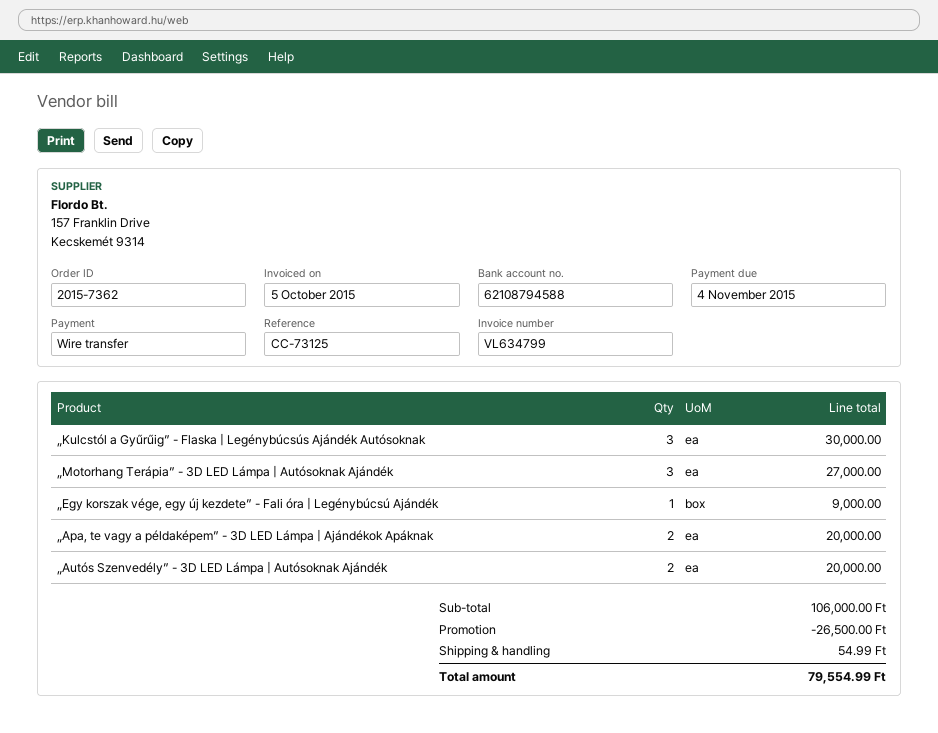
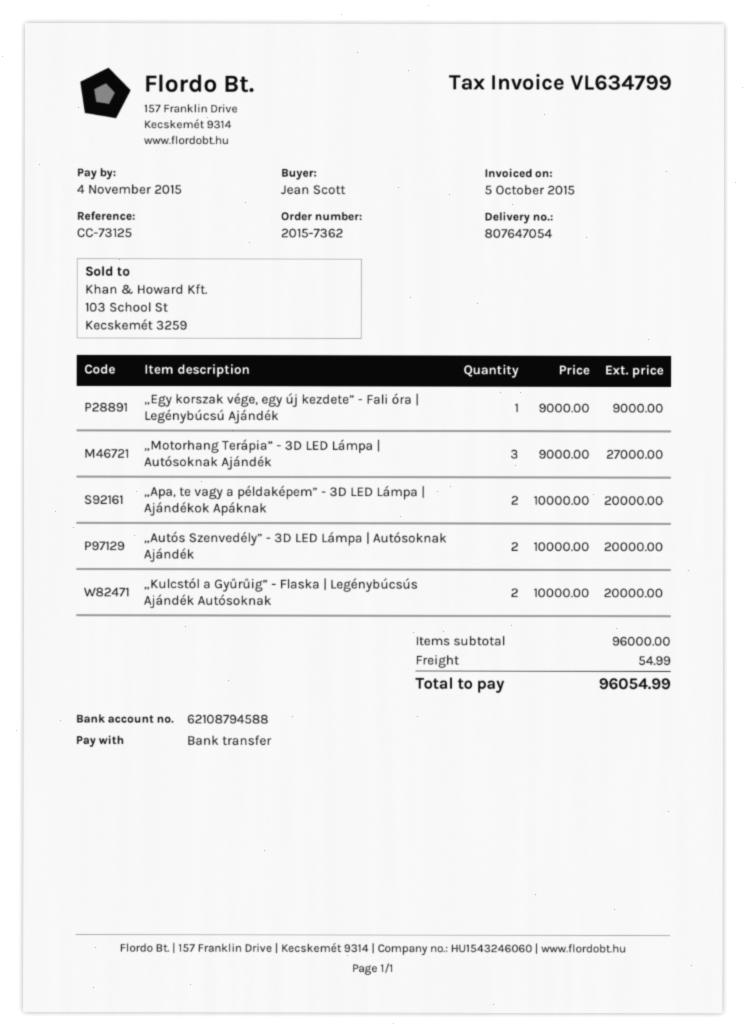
„Kulcstól a Gyűrűig” - Flaska | Legénybúcsús Ajándék Autósoknak: 3 for 30000.00 -> 2 for 20000.00
subtotal: 106000.00 -> 96000.00
discount: 26500.00 -> none
total: 79554.99 -> 96054.99

